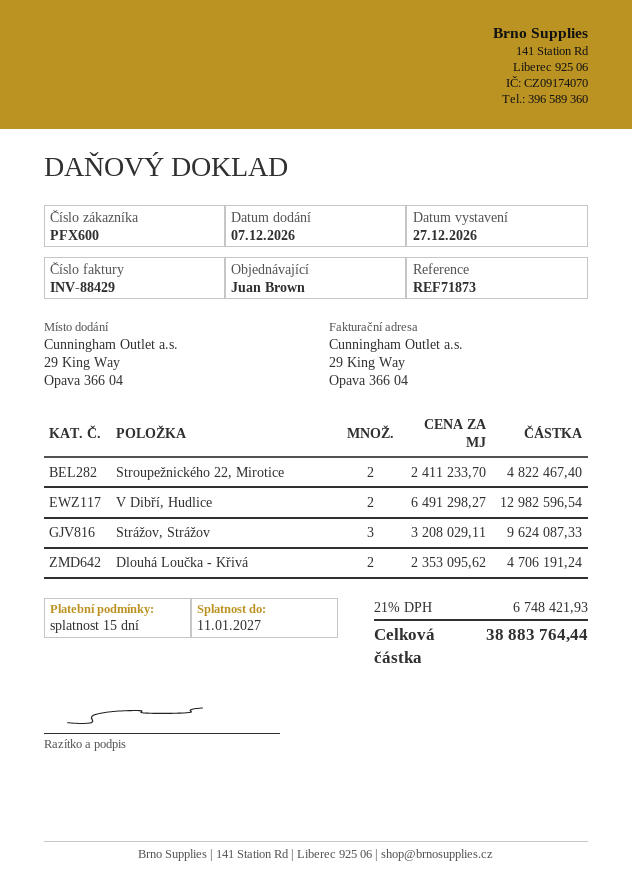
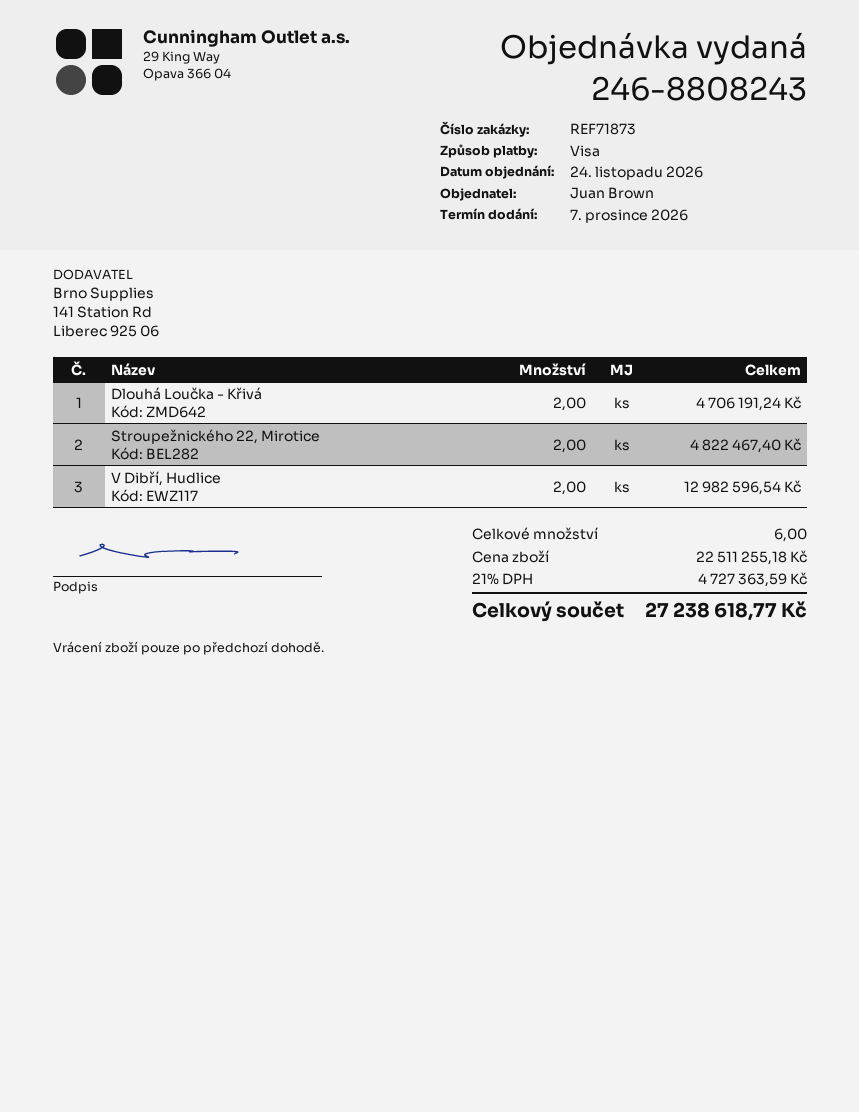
Strážov, Strážov: 3 for 9624087.33 -> none
tax: 21% = 6748421.93 -> 21% = 4727363.59
total: 38883764.44 -> 27238618.77

